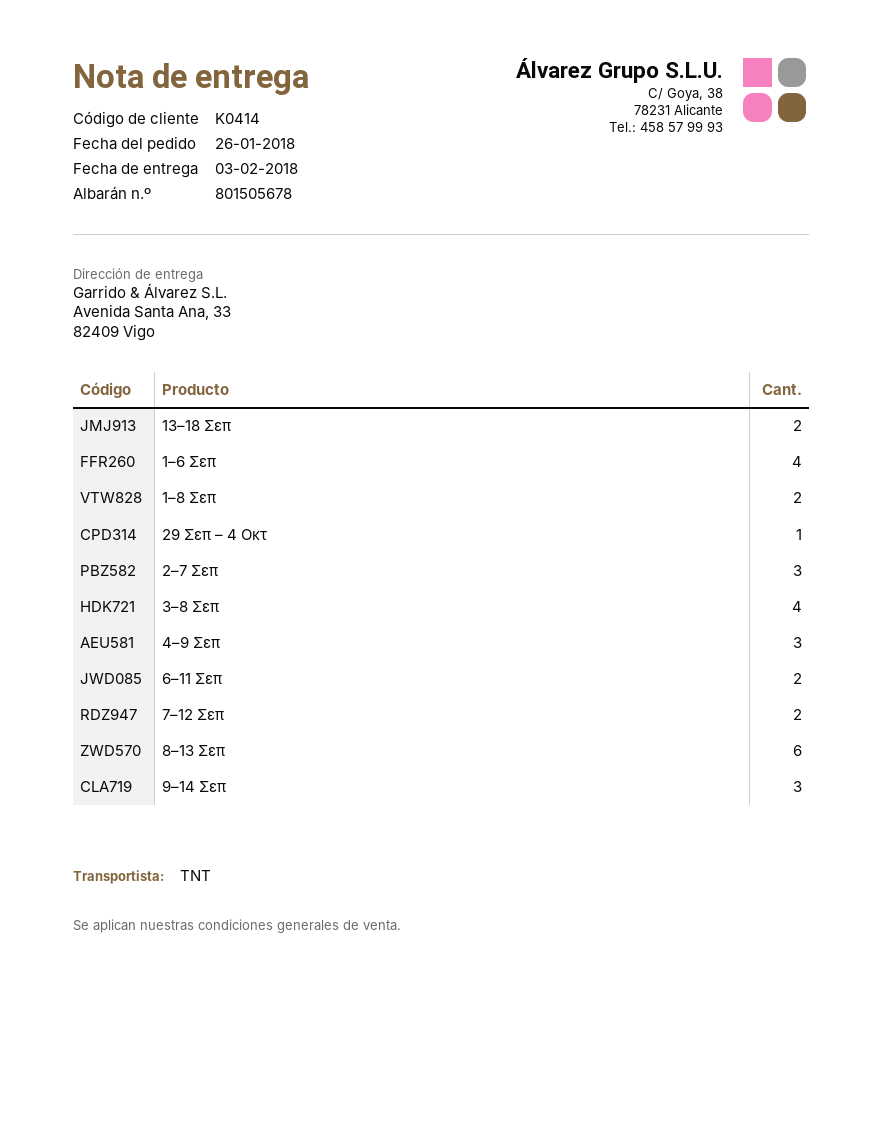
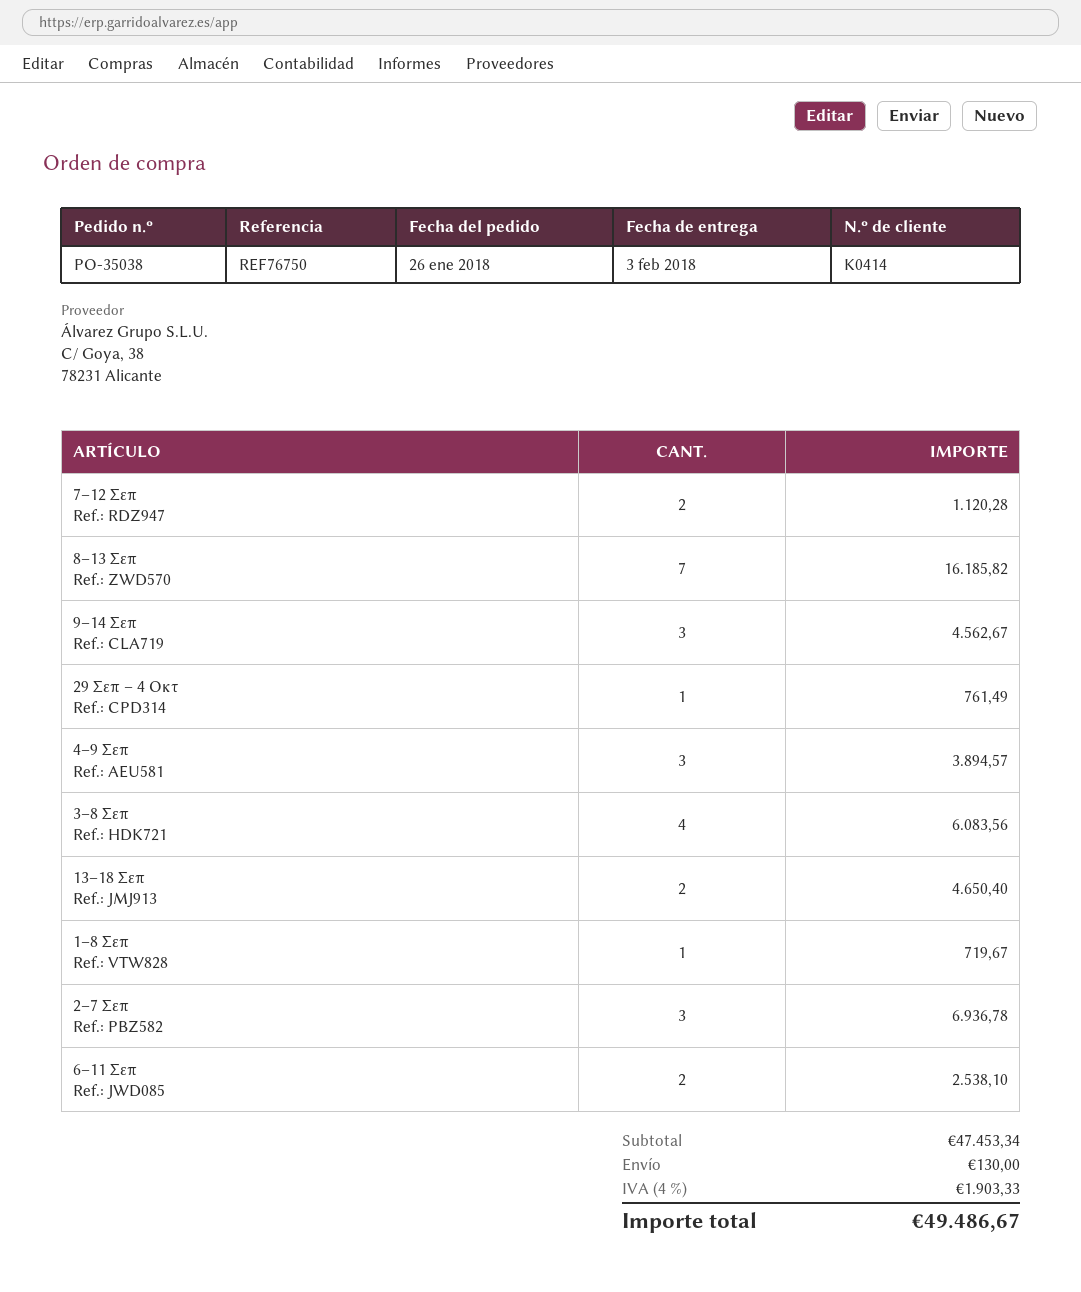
1–6 Σεπ: 4 -> none
1–8 Σεπ: 2 -> 1
8–13 Σεπ: 6 -> 7

